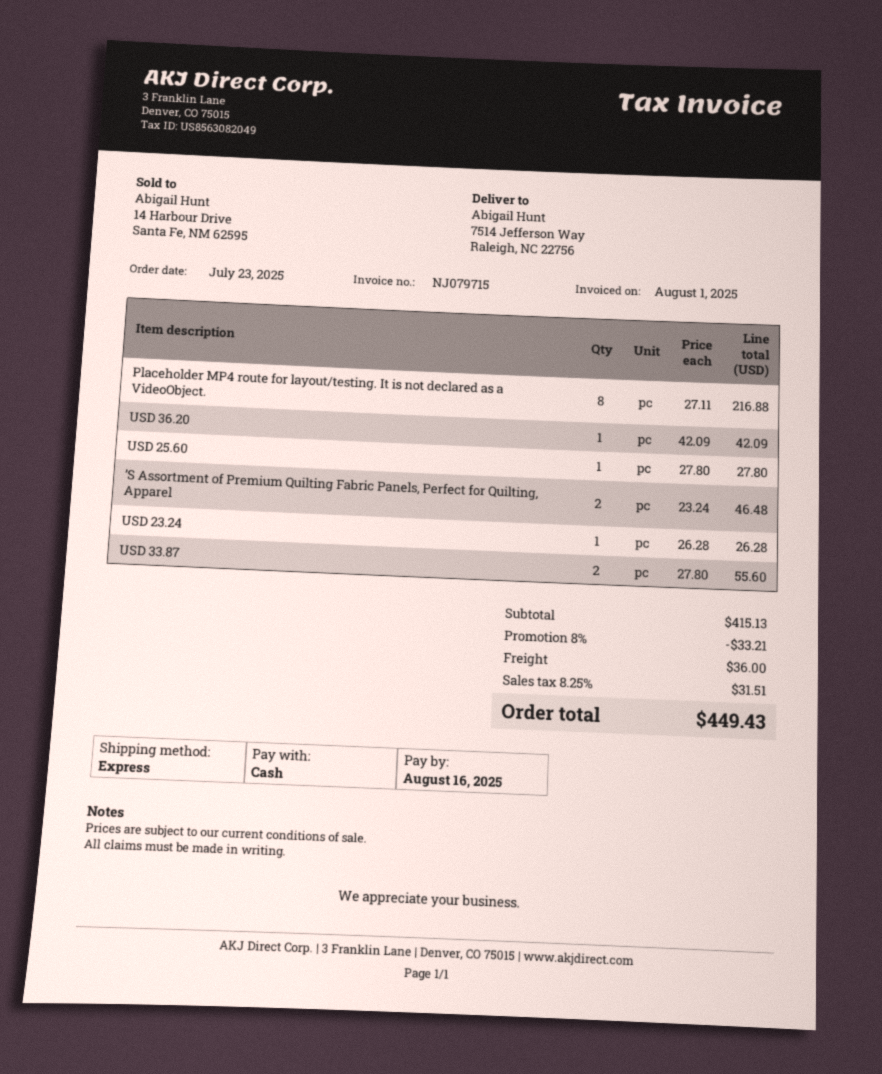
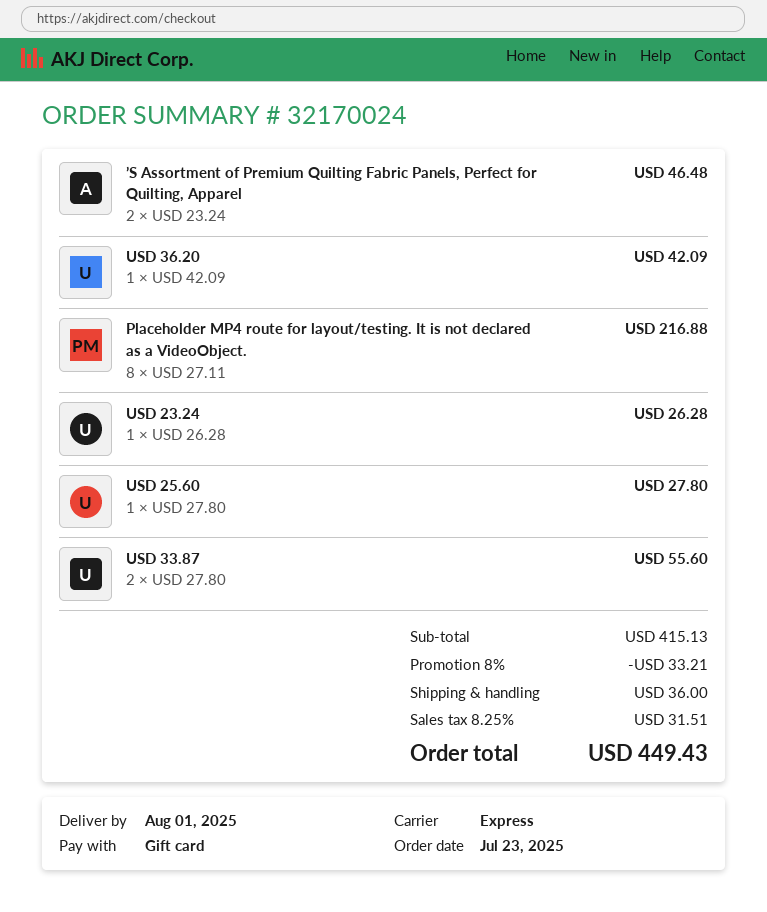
payment method: cash -> gift card

